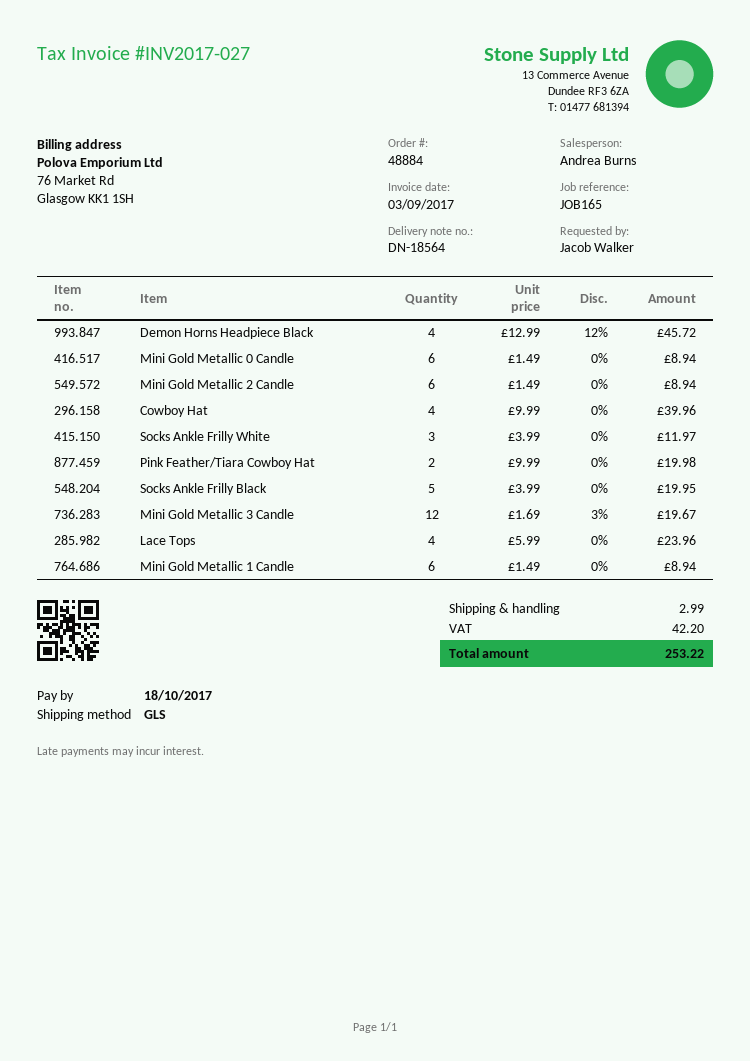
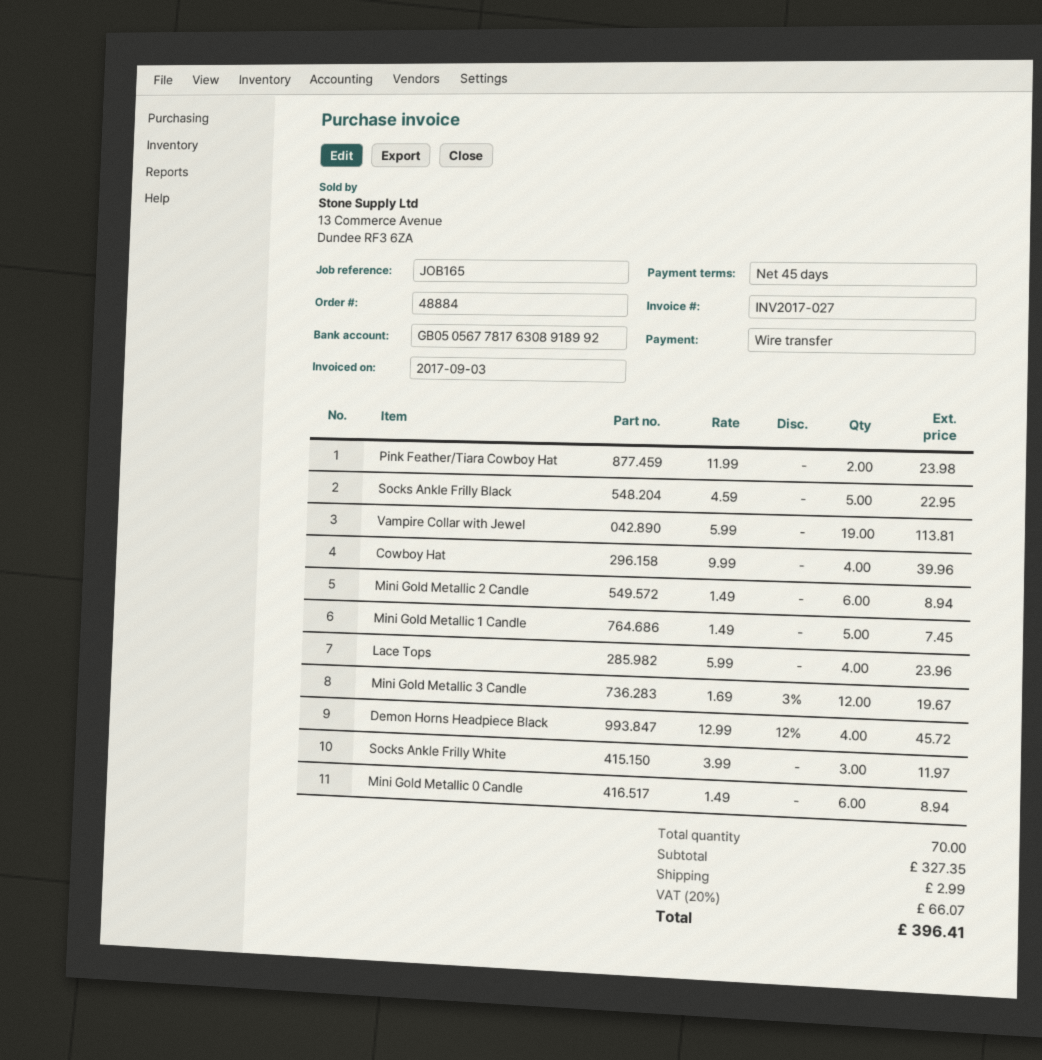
Pink Feather/Tiara Cowboy Hat: 2 x 9.99 = 19.98 -> 2 x 11.99 = 23.98
Socks Ankle Frilly Black: 5 x 3.99 = 19.95 -> 5 x 4.59 = 22.95
Mini Gold Metallic 1 Candle: 6 x 1.49 = 8.94 -> 5 x 1.49 = 7.45
Vampire Collar with Jewel: none -> 19 x 5.99 = 113.81
tax: 42.20 -> 66.07
total: 253.22 -> 396.41

